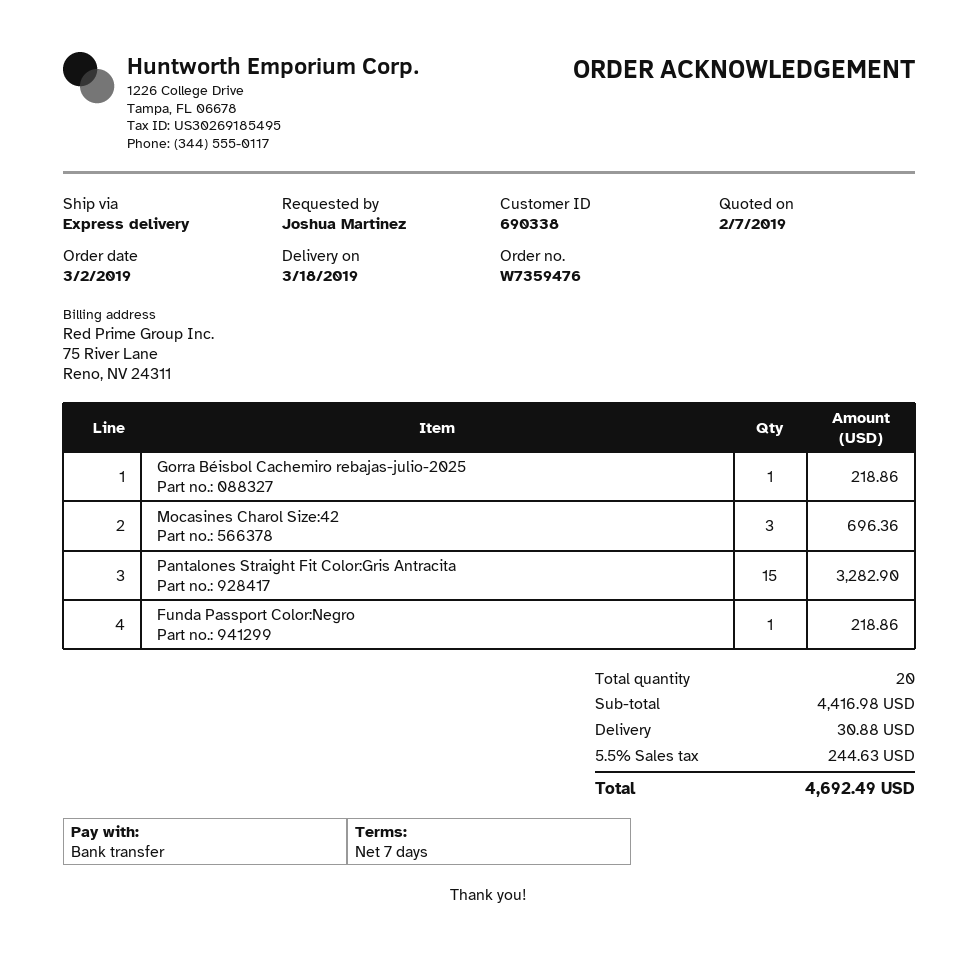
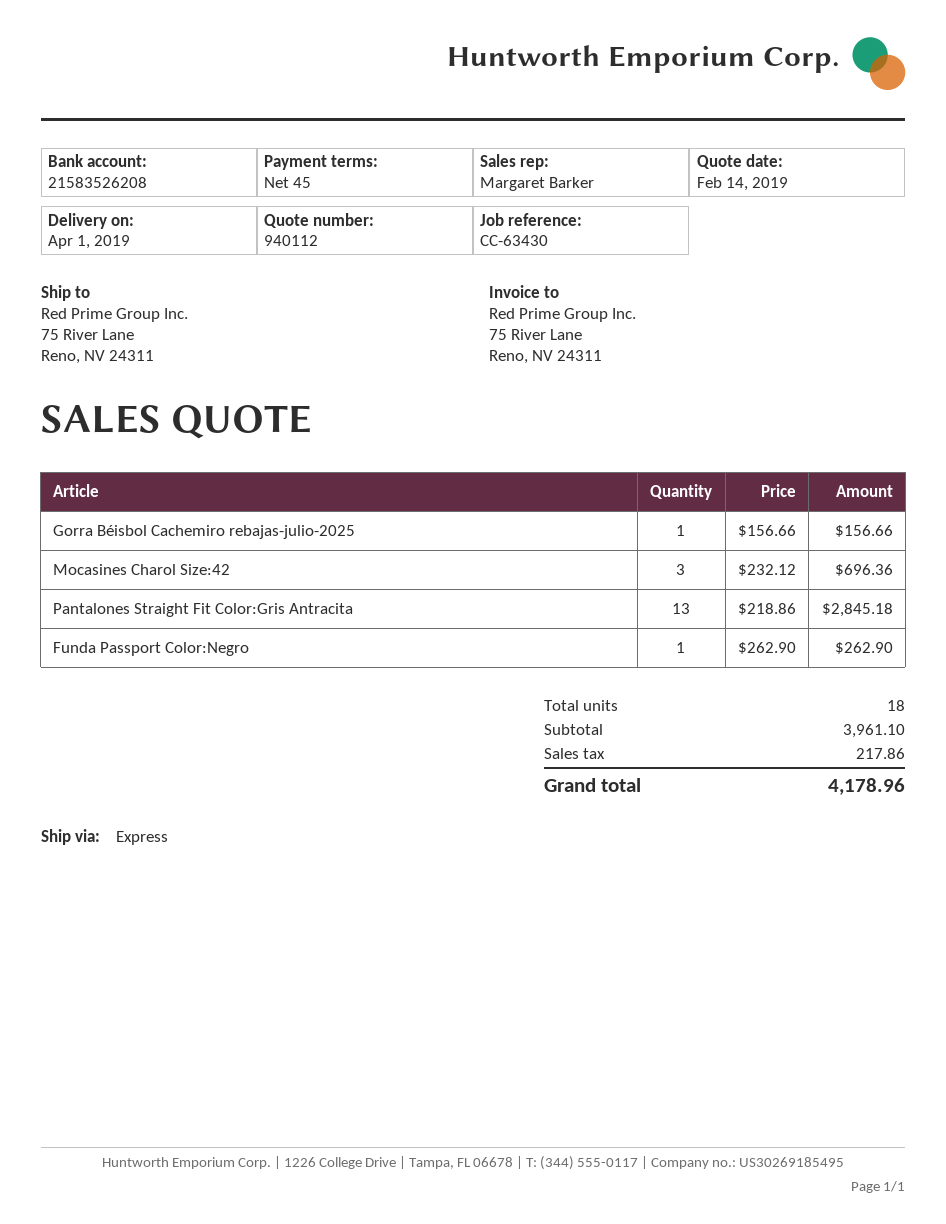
quote date: 2019-02-07 -> 2019-02-14
delivery date: 2019-03-18 -> 2019-04-01
payment terms: 7 days -> 45 days
Gorra Béisbol Cachemiro rebajas-julio-2025: 1 for 218.86 -> 1 for 156.66
Pantalones Straight Fit Color:Gris Antracita: 15 for 3282.90 -> 13 for 2845.18
Funda Passport Color:Negro: 1 for 218.86 -> 1 for 262.90
total quantity: 20 -> 18
subtotal: 4416.98 -> 3961.10
shipping: 30.88 -> none
tax: 244.63 -> 217.86
total: 4692.49 -> 4178.96

